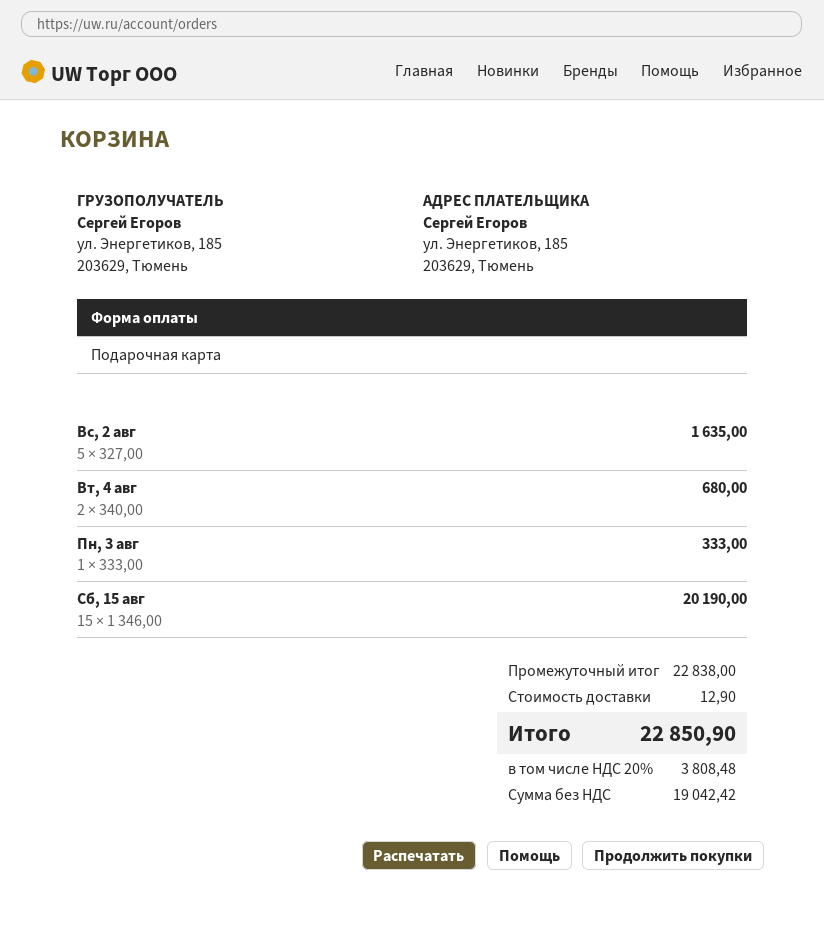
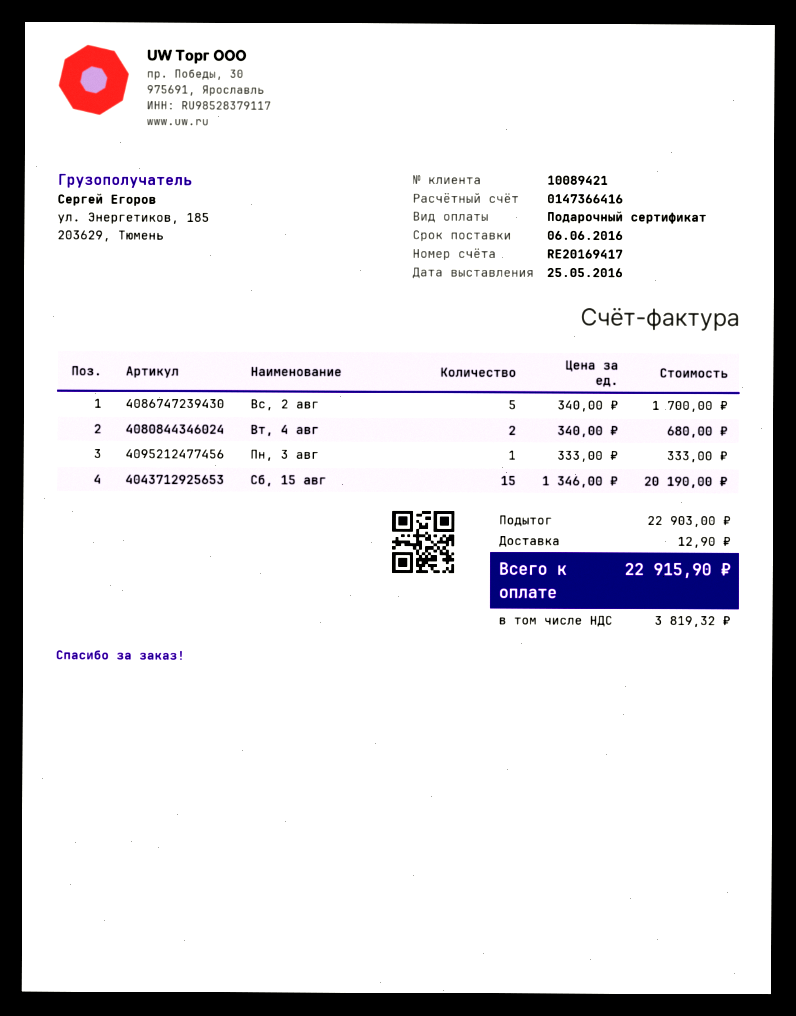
Вс, 2 авг: 5 x 327.00 = 1635.00 -> 5 x 340.00 = 1700.00
subtotal: 22838.00 -> 22903.00
tax: 3808.48 -> 3819.32
total: 22850.90 -> 22915.90

